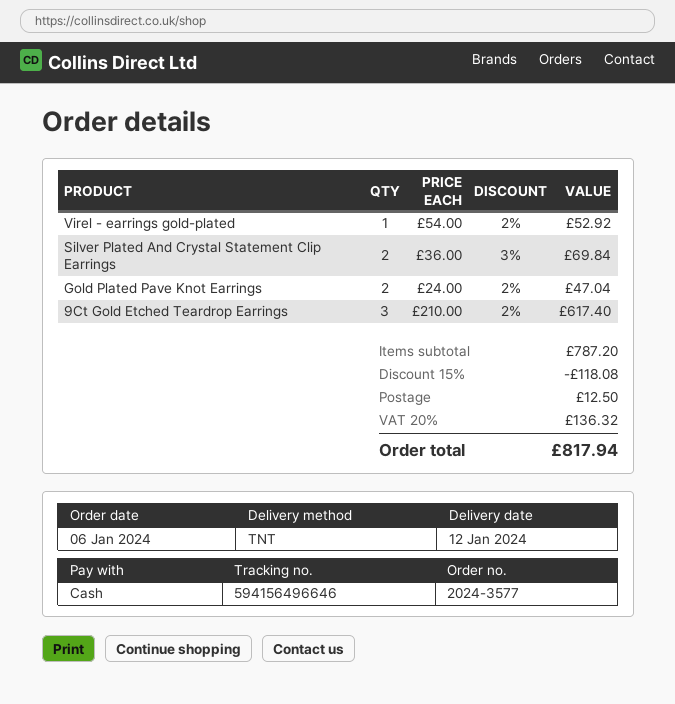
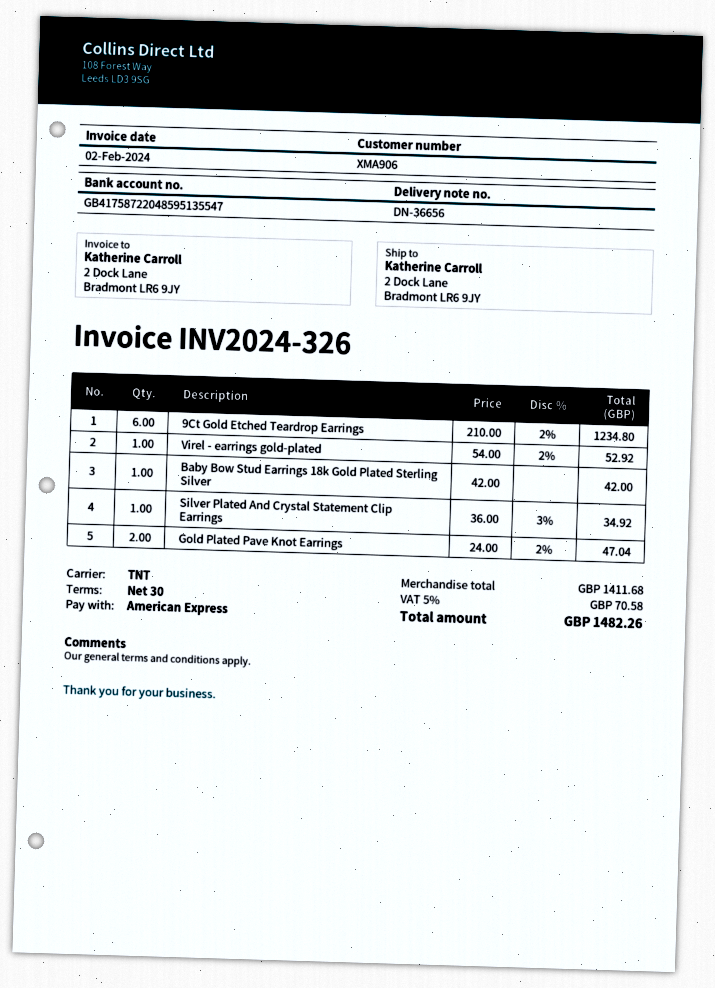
payment method: cash -> American Express
Silver Plated And Crystal Statement Clip Earrings: 2 x 36.00 - 3% = 69.84 -> 1 x 36.00 - 3% = 34.92
9Ct Gold Etched Teardrop Earrings: 3 x 210.00 - 2% = 617.40 -> 6 x 210.00 - 2% = 1234.80
Baby Bow Stud Earrings 18k Gold Plated Sterling Silver: none -> 1 x 42.00 = 42.00
subtotal: 787.20 -> 1411.68
discount: 15% = 118.08 -> none
shipping: 12.50 -> none
tax: 20% = 136.32 -> 5% = 70.58
total: 817.94 -> 1482.26

